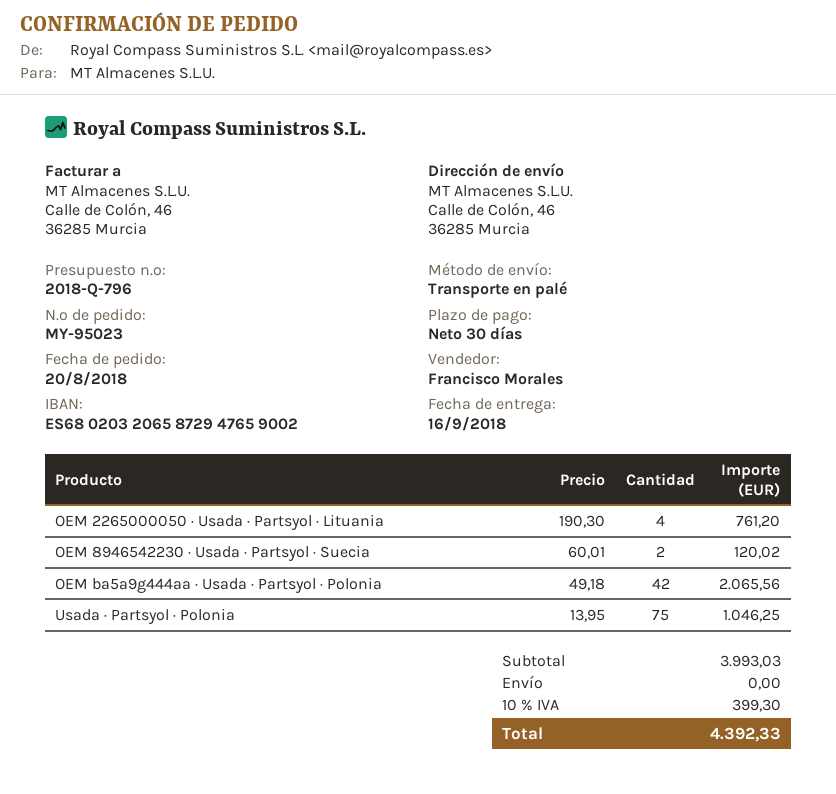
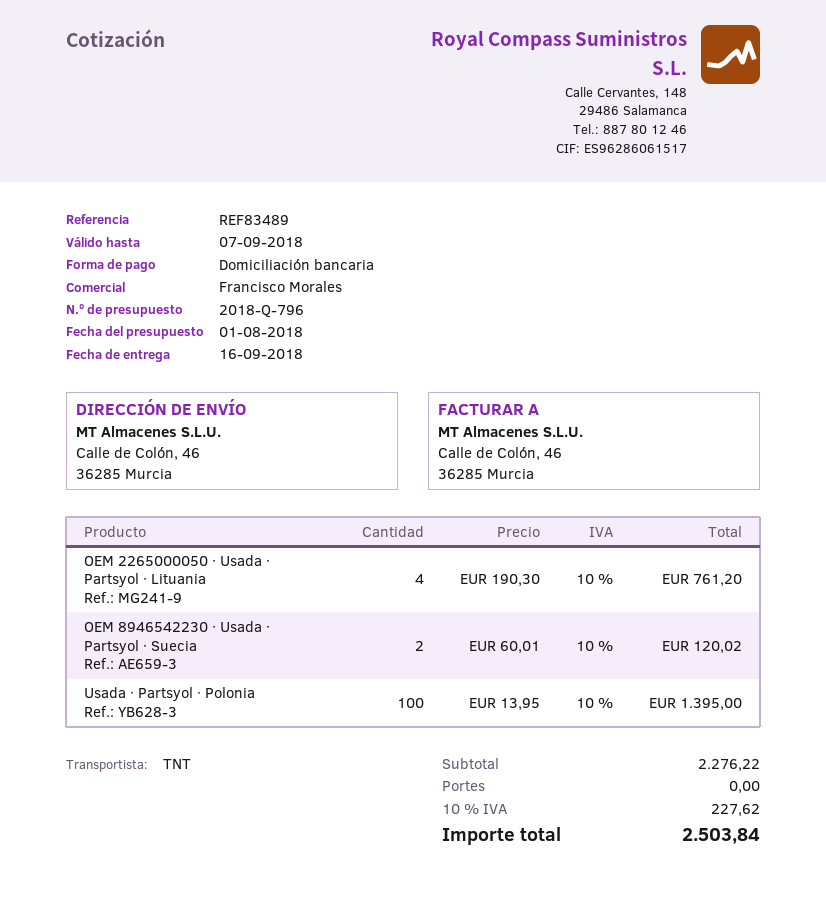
shipping method: pallet freight -> TNT
OEM ba5a9g444aa · Usada · Partsyol · Polonia: 42 x 49.18 = 2065.56 -> none
Usada · Partsyol · Polonia: 75 x 13.95 = 1046.25 -> 100 x 13.95 = 1395.00
subtotal: 3993.03 -> 2276.22
tax: 10% = 399.30 -> 10% = 227.62
total: 4392.33 -> 2503.84

